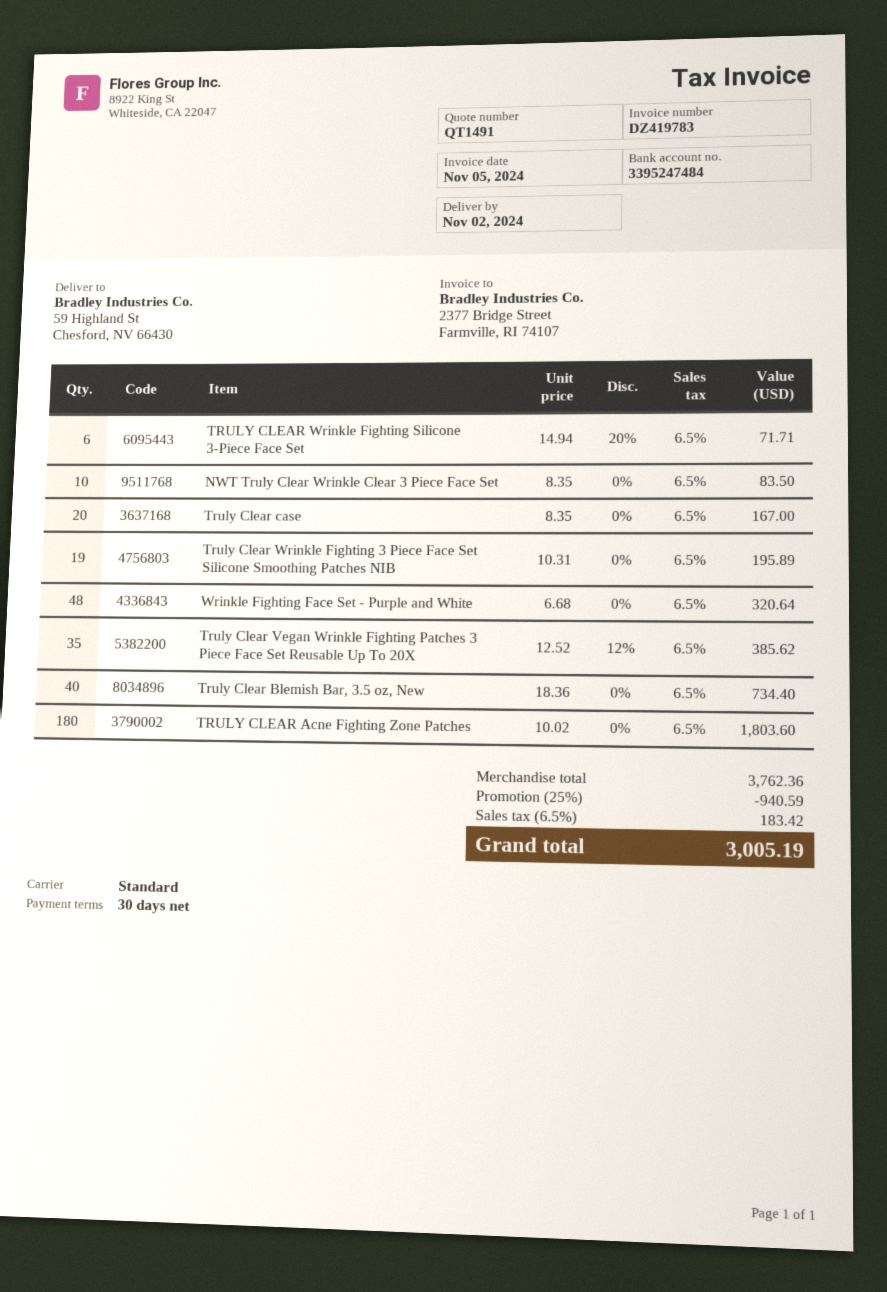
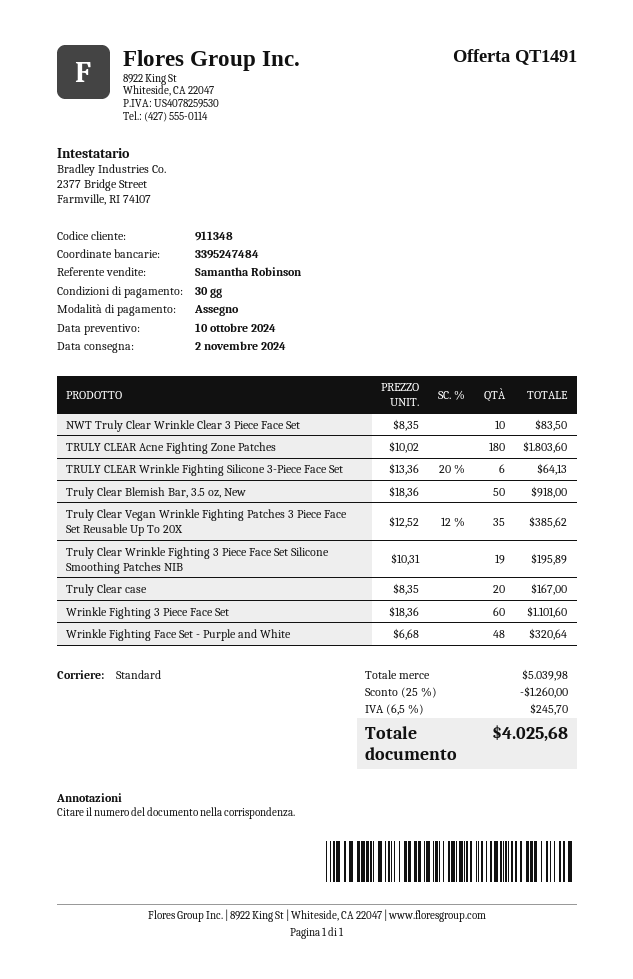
TRULY CLEAR Wrinkle Fighting Silicone 3-Piece Face Set: 6 x 14.94 - 20% = 71.71 -> 6 x 13.36 - 20% = 64.13
Truly Clear Blemish Bar, 3.5 oz, New: 40 x 18.36 = 734.40 -> 50 x 18.36 = 918.00
Wrinkle Fighting 3 Piece Face Set: none -> 60 x 18.36 = 1101.60
subtotal: 3762.36 -> 5039.98
discount: 25% = 940.59 -> 25% = 1260.00
tax: 6.5% = 183.42 -> 6.5% = 245.70
total: 3005.19 -> 4025.68

